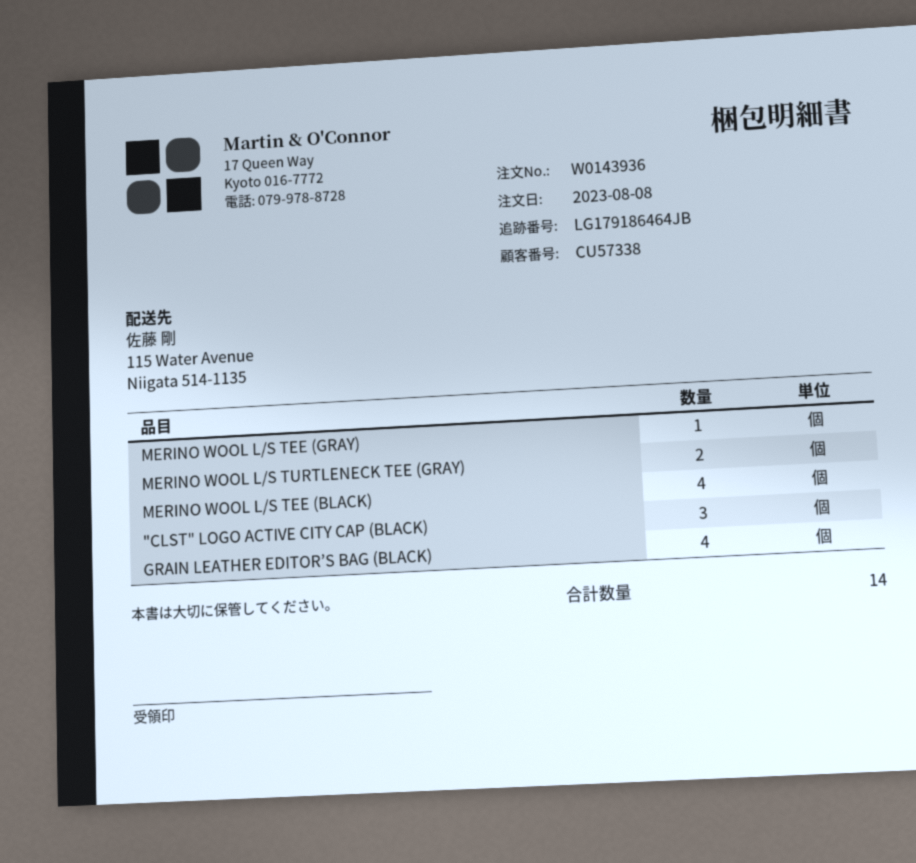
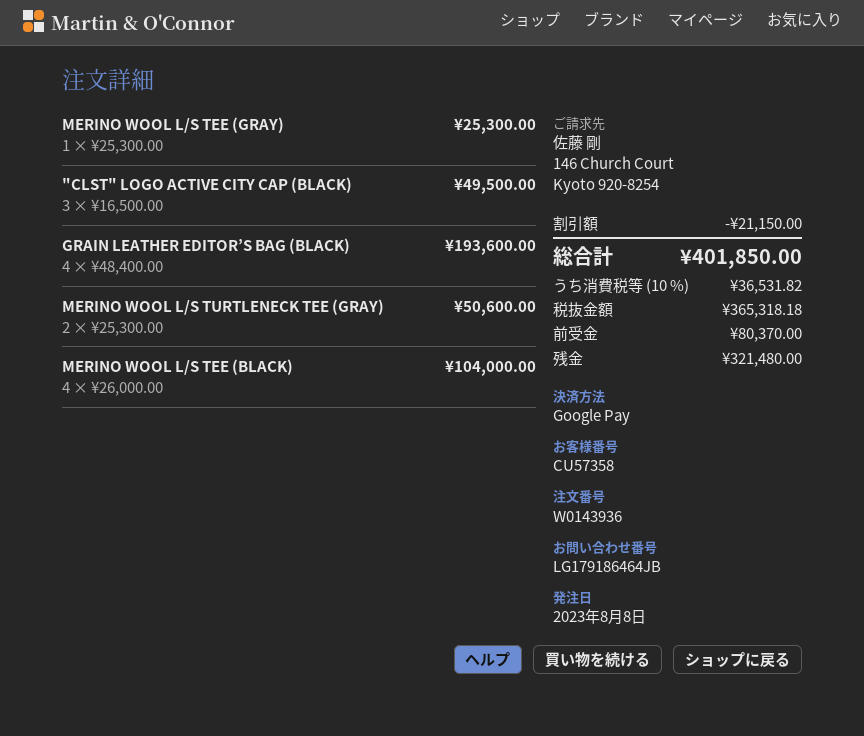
customer number: CU57338 -> CU57358

